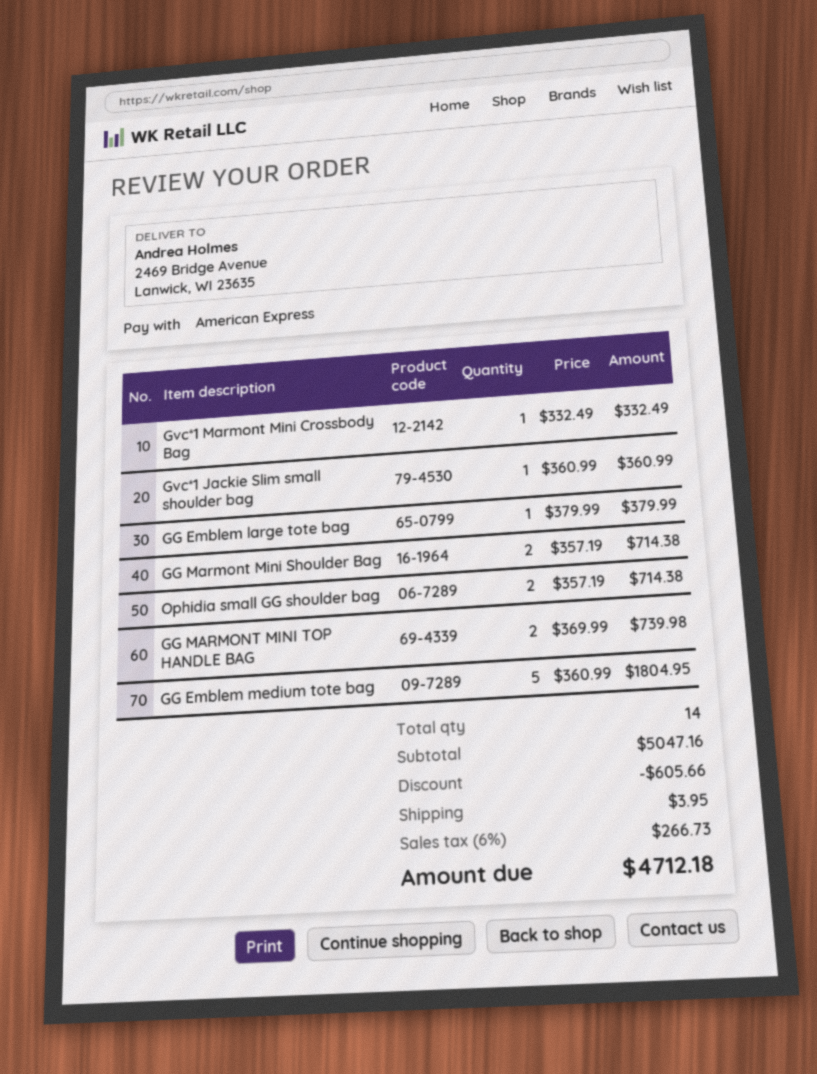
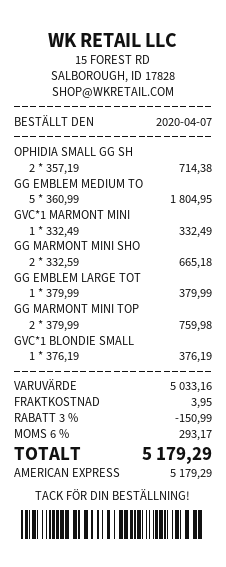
Gvc*1 Jackie Slim small shoulder bag: 1 x 360.99 = 360.99 -> none
GG Marmont Mini Shoulder Bag: 2 x 357.19 = 714.38 -> 2 x 332.59 = 665.18
GG MARMONT MINI TOP HANDLE BAG: 2 x 369.99 = 739.98 -> 2 x 379.99 = 759.98
GVC*1 BLONDIE SMALL: none -> 1 x 376.19 = 376.19
subtotal: 5047.16 -> 5033.16
discount: 605.66 -> 150.99
tax: 6% = 266.73 -> 6% = 293.17
total: 4712.18 -> 5179.29

